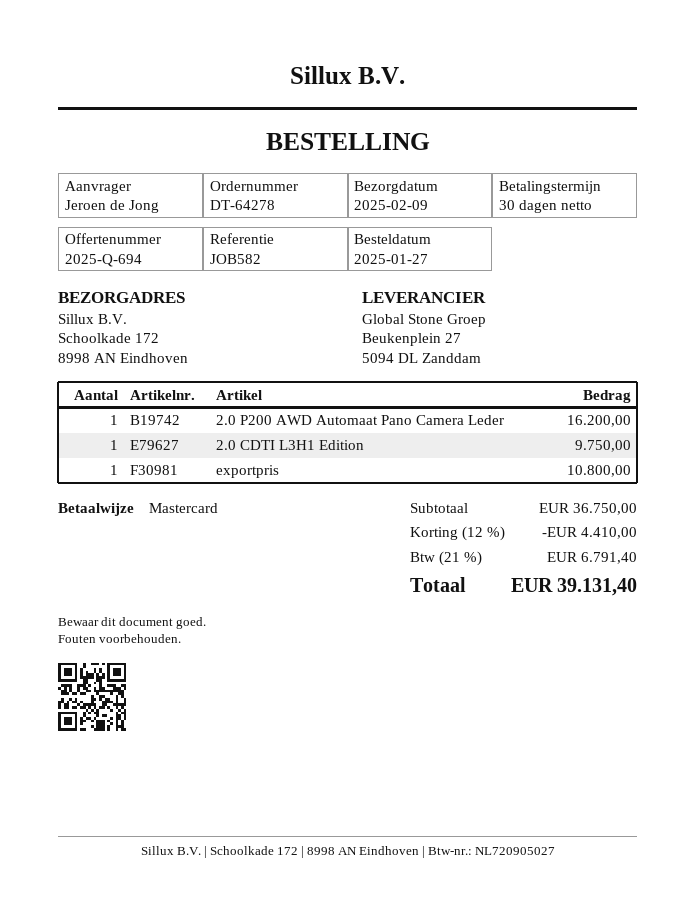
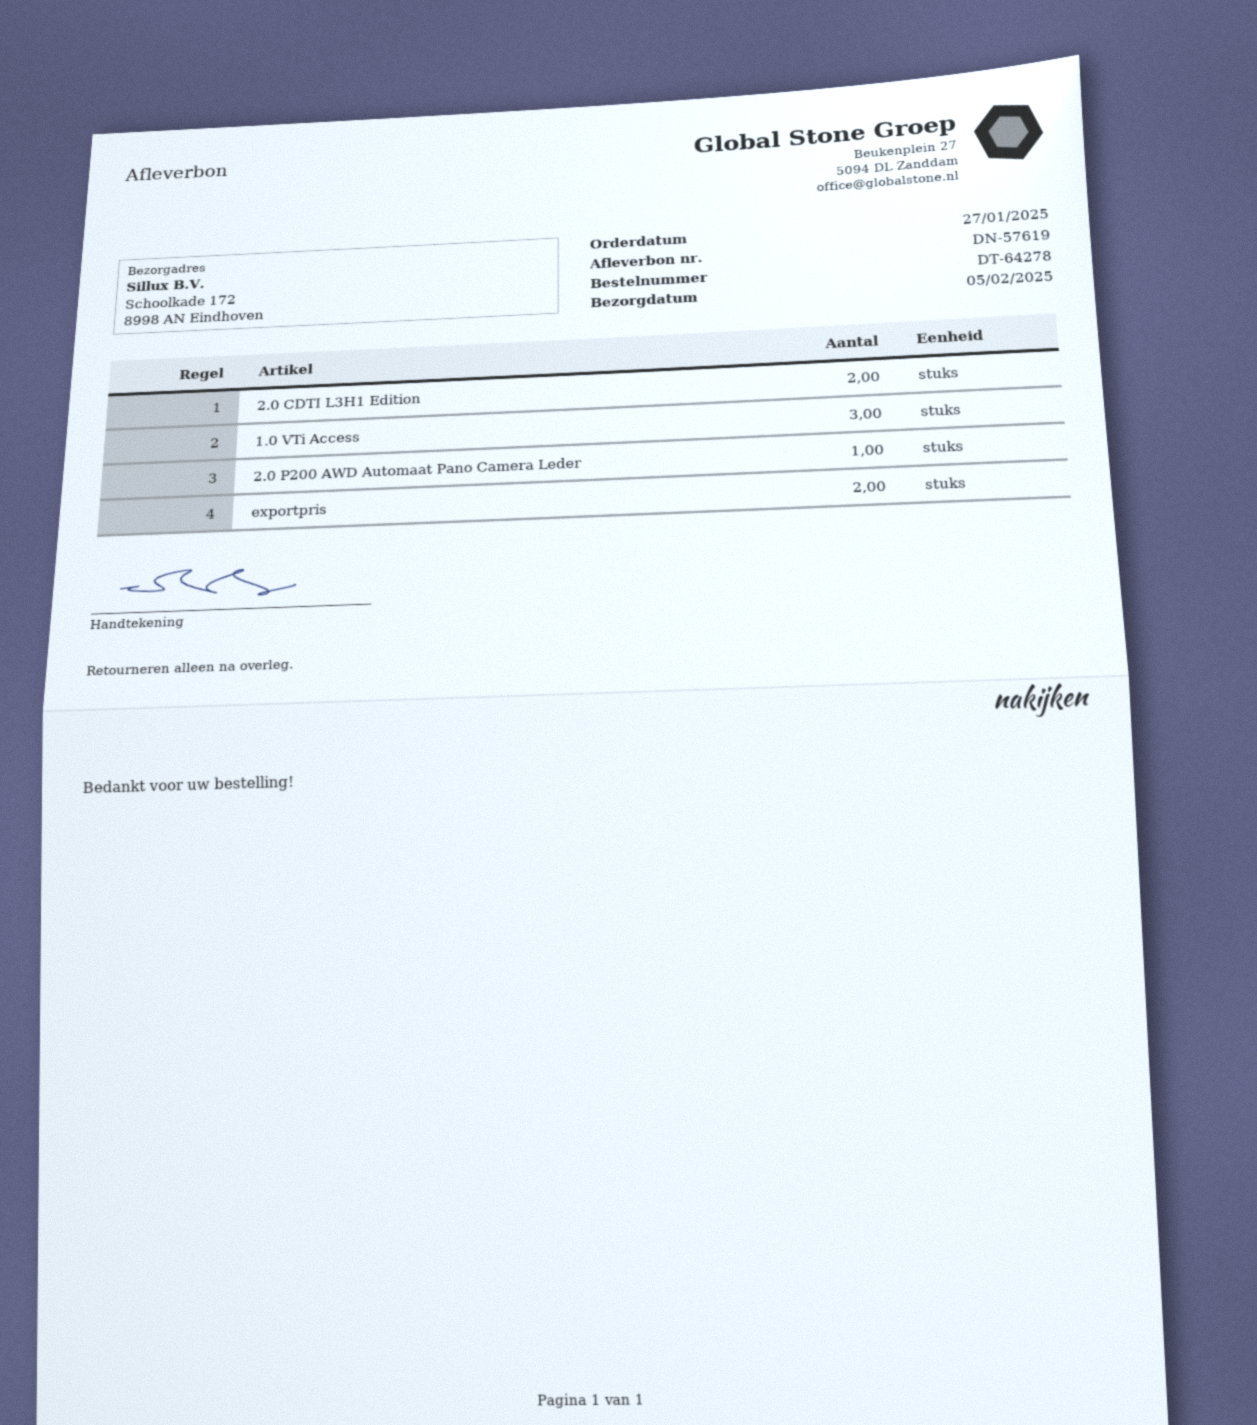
delivery date: 2025-02-09 -> 2025-02-05
2.0 CDTI L3H1 Edition: 1 -> 2
exportpris: 1 -> 2
1.0 VTi Access: none -> 3

